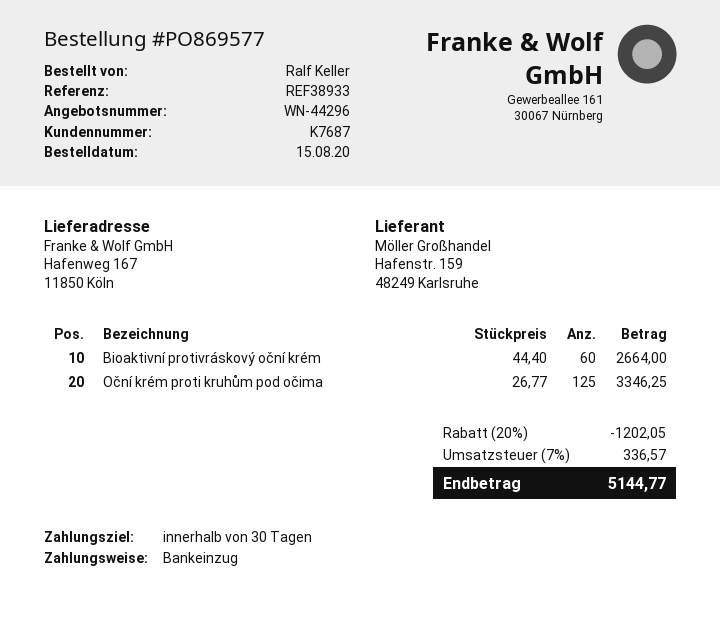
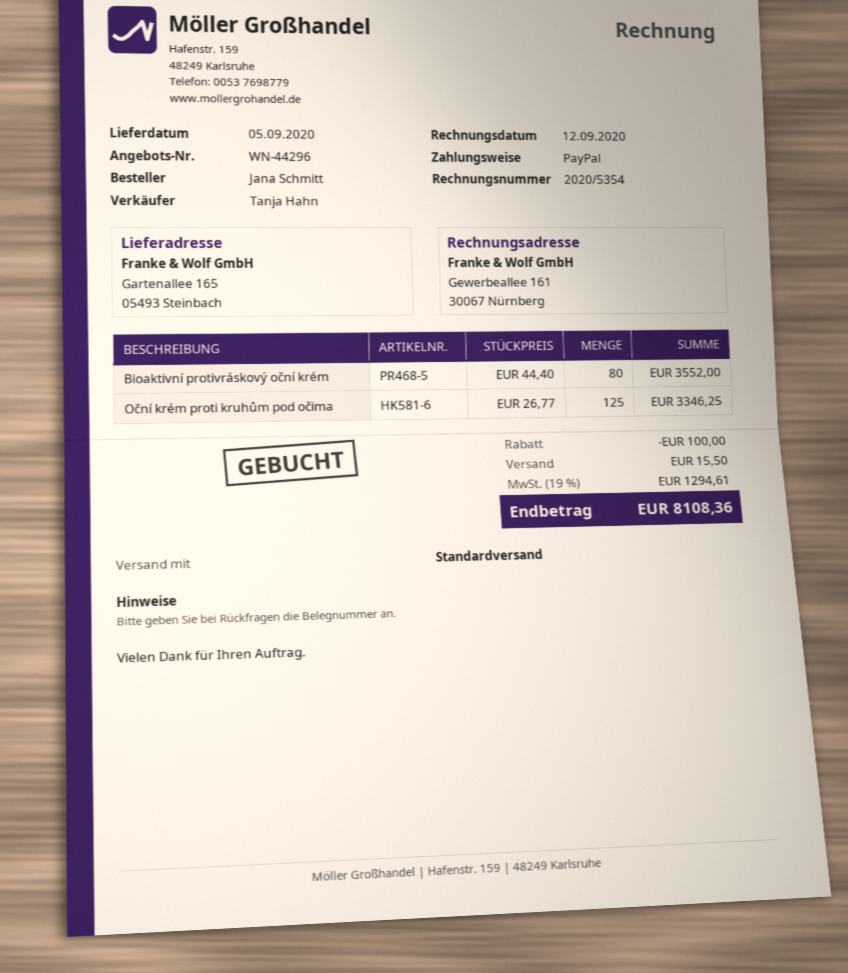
ordered by: Ralf Keller -> Jana Schmitt
payment method: direct debit -> PayPal
ship to: Hafenweg 167, 11850 Köln -> Gartenallee 165, 05493 Steinbach
Bioaktivní protivráskový oční krém: 60 x 44.40 = 2664.00 -> 80 x 44.40 = 3552.00
discount: 1202.05 -> 100.00
shipping: none -> 15.50
tax: 7% = 336.57 -> 19% = 1294.61
total: 5144.77 -> 8108.36

